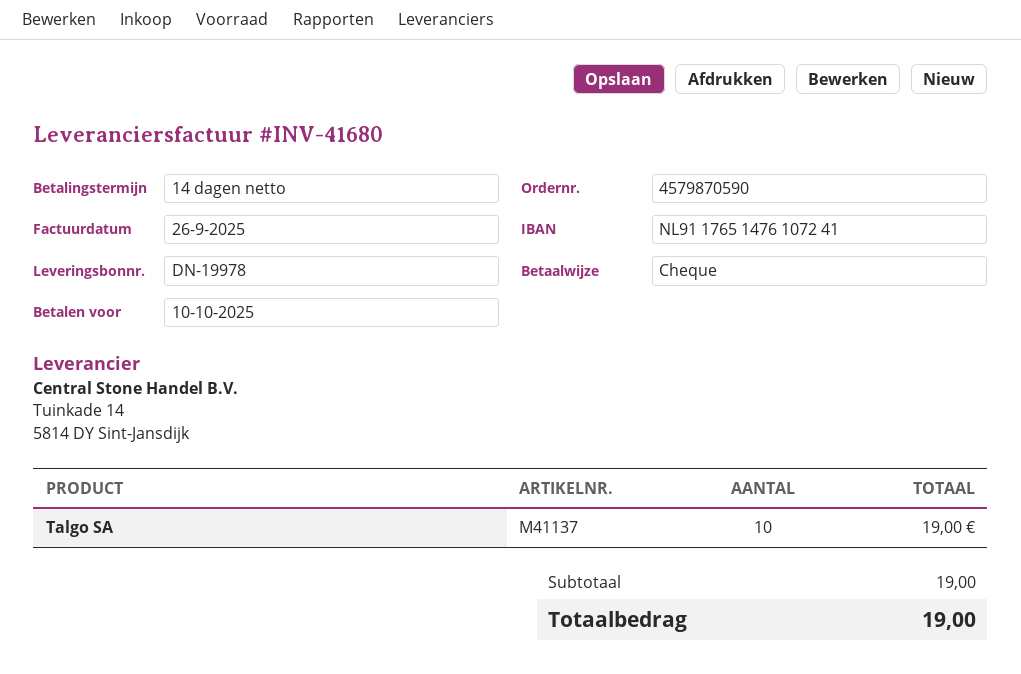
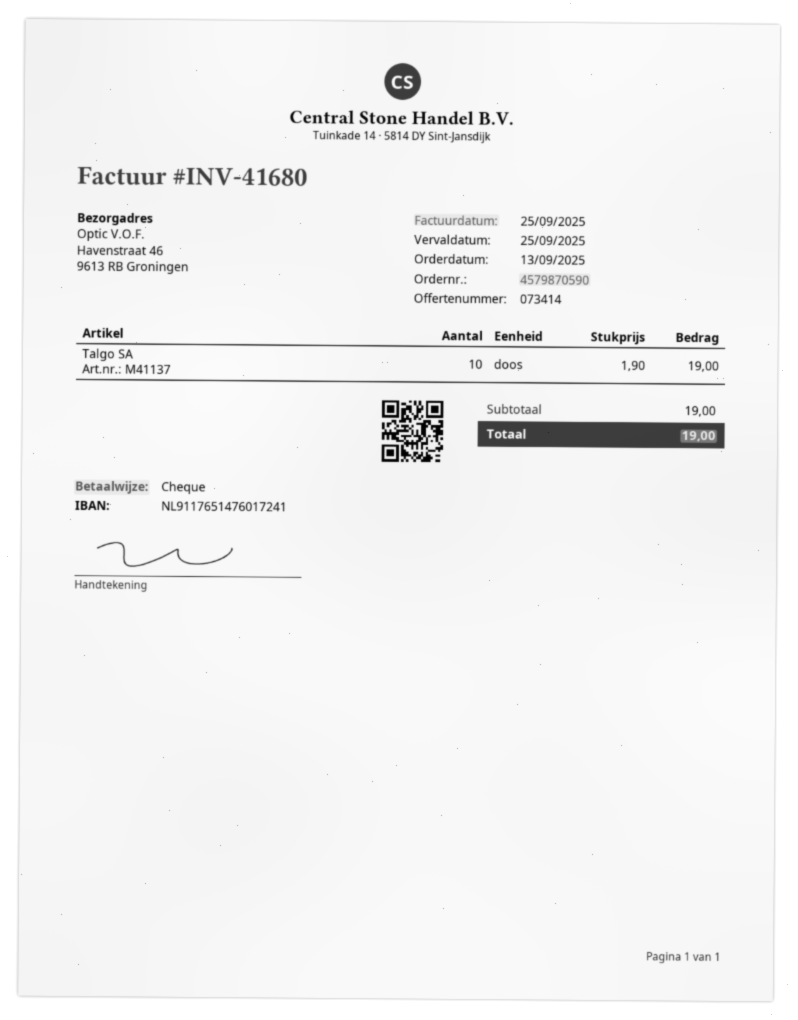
invoice date: 2025-09-26 -> 2025-09-25
due date: 2025-10-10 -> 2025-09-25
bank account: NL9117651476107241 -> NL9117651476017241

